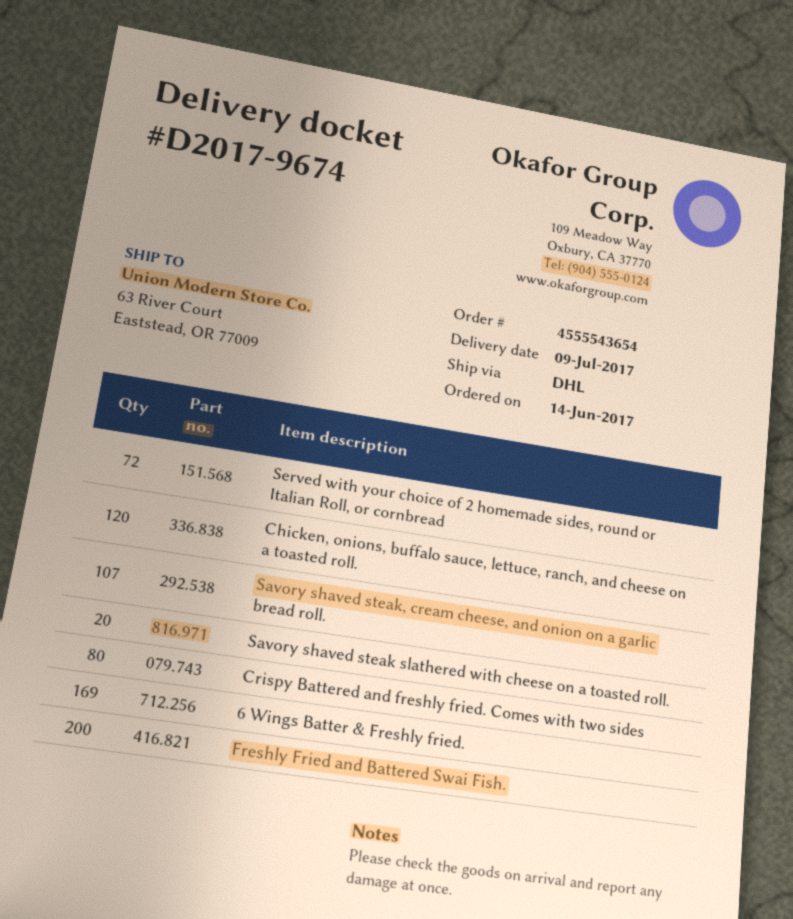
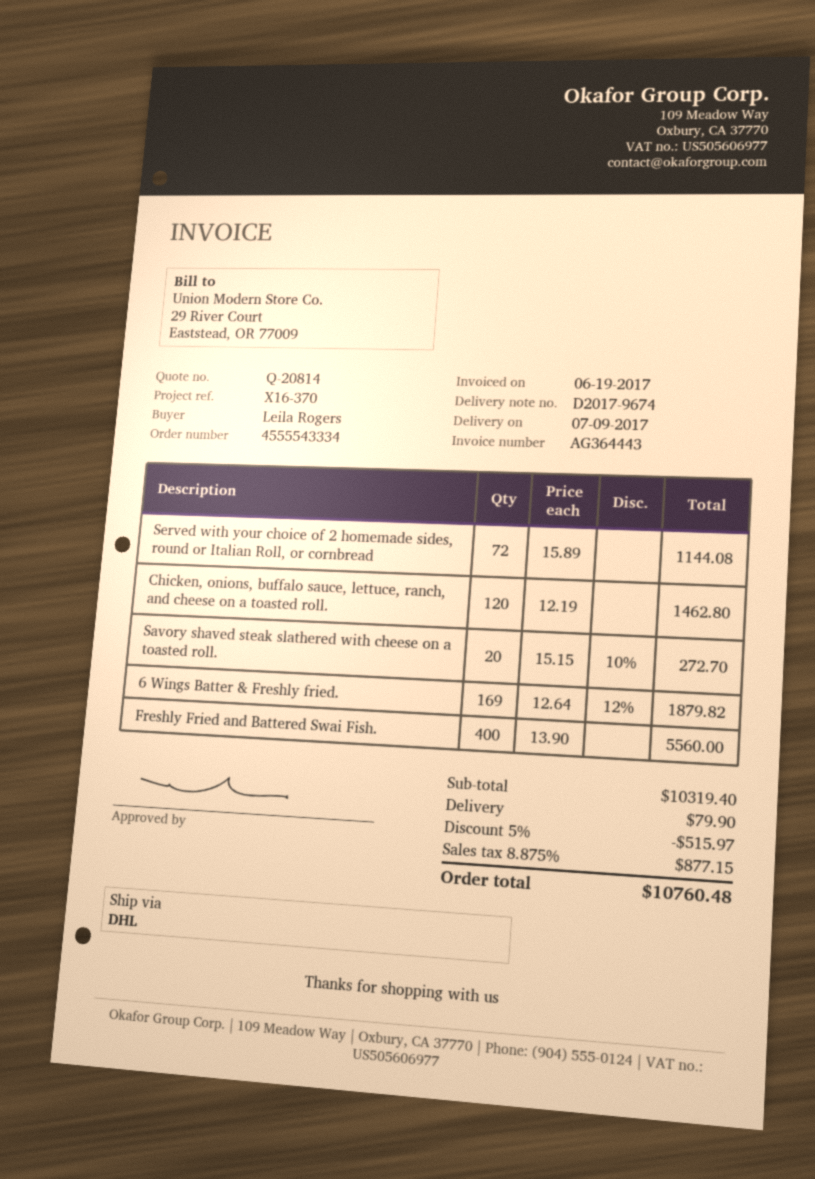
order number: 4555543654 -> 4555543334
Savory shaved steak, cream cheese, and onion on a garlic bread roll.: 107 -> none
Crispy Battered and freshly fried. Comes with two sides: 80 -> none
Freshly Fried and Battered Swai Fish.: 200 -> 400

